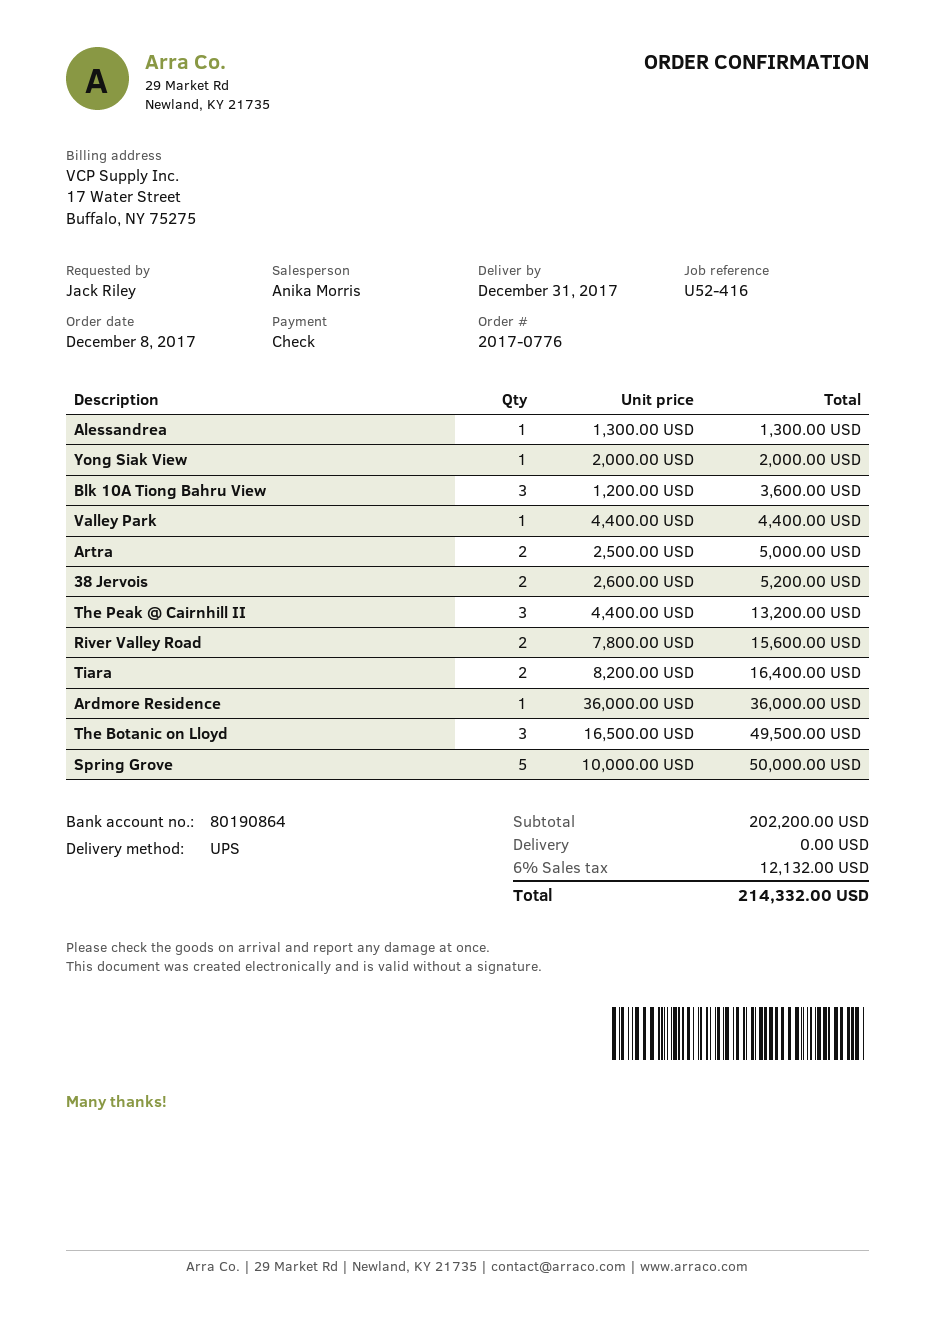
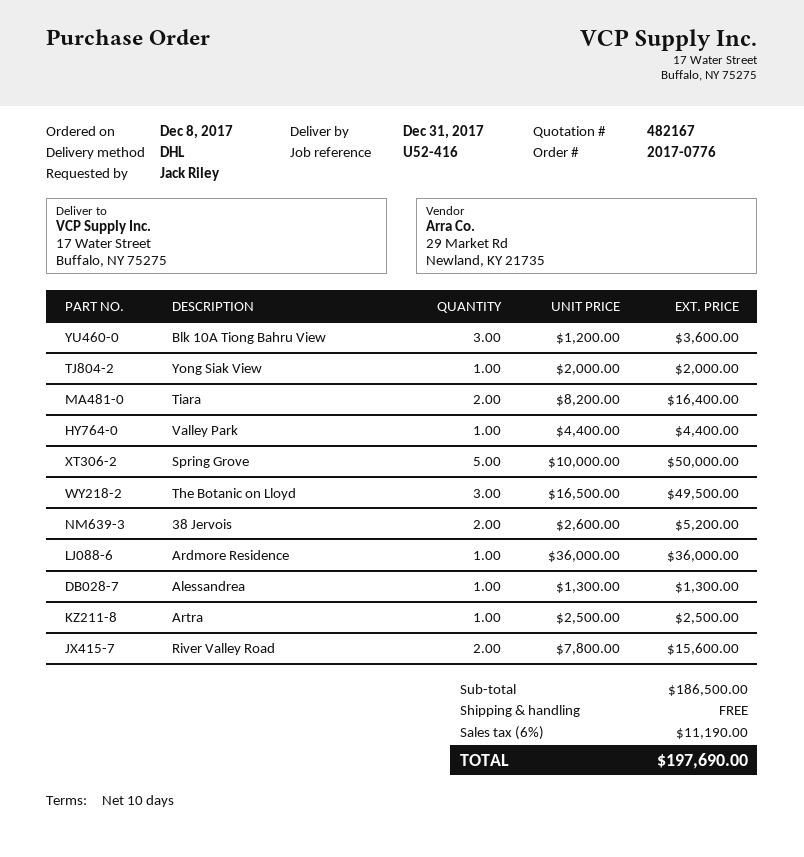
shipping method: UPS -> DHL
Artra: 2 x 2500.00 = 5000.00 -> 1 x 2500.00 = 2500.00
The Peak @ Cairnhill II: 3 x 4400.00 = 13200.00 -> none
subtotal: 202200.00 -> 186500.00
tax: 6% = 12132.00 -> 6% = 11190.00
total: 214332.00 -> 197690.00

